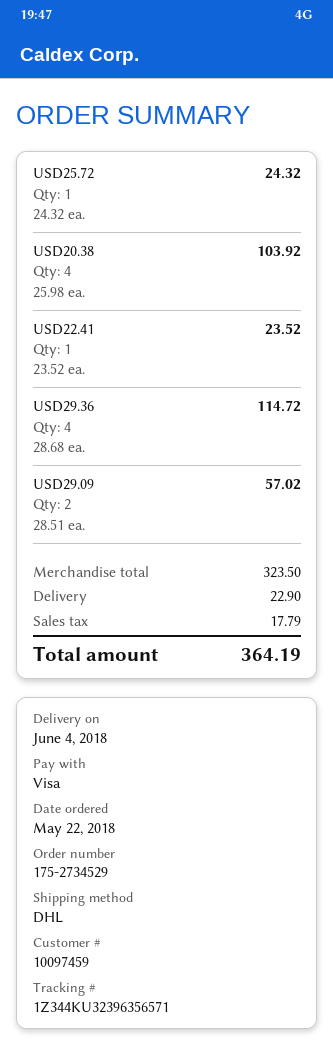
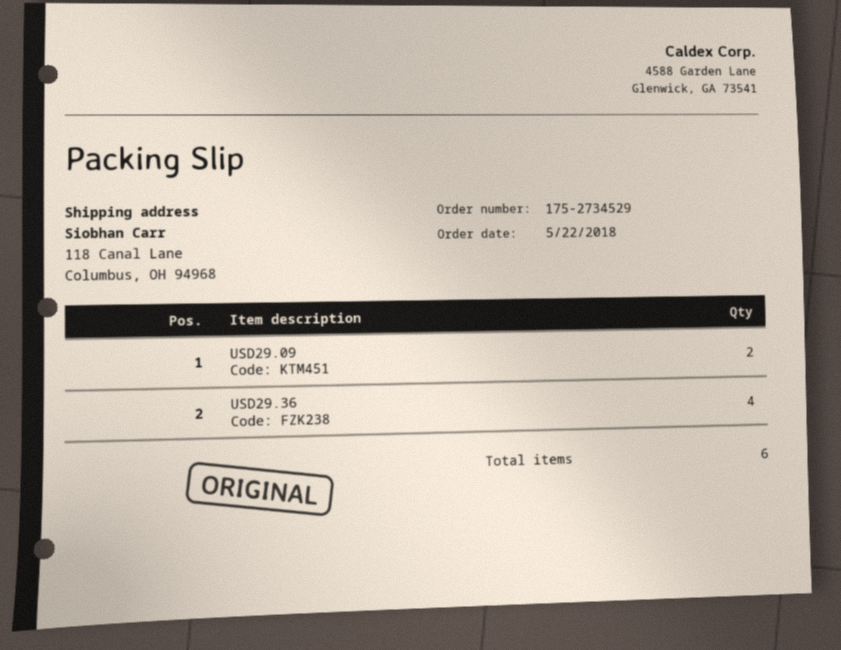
USD25.72: 1 -> none
USD20.38: 4 -> none
USD22.41: 1 -> none

